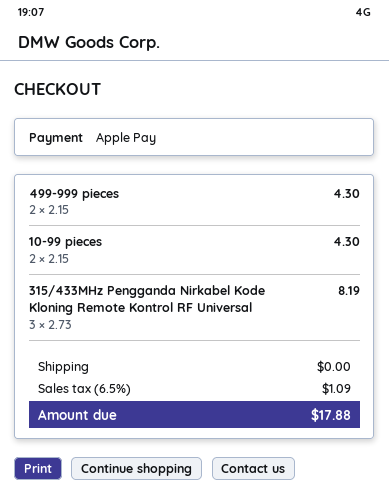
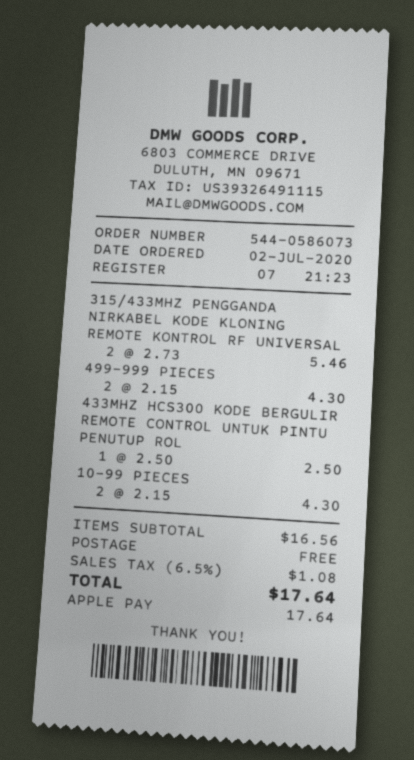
315/433MHz Pengganda Nirkabel Kode Kloning Remote Kontrol RF Universal: 3 x 2.73 = 8.19 -> 2 x 2.73 = 5.46
433MHZ HCS300 KODE BERGULIR REMOTE CONTROL UNTUK PINTU PENUTUP ROL: none -> 1 x 2.50 = 2.50
tax: 6.5% = 1.09 -> 6.5% = 1.08
total: 17.88 -> 17.64

